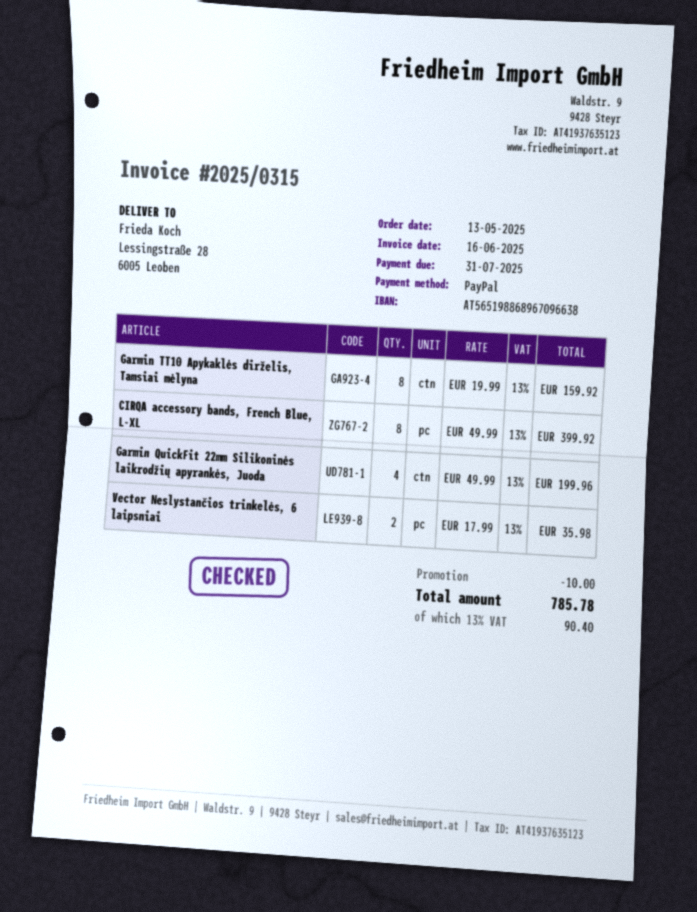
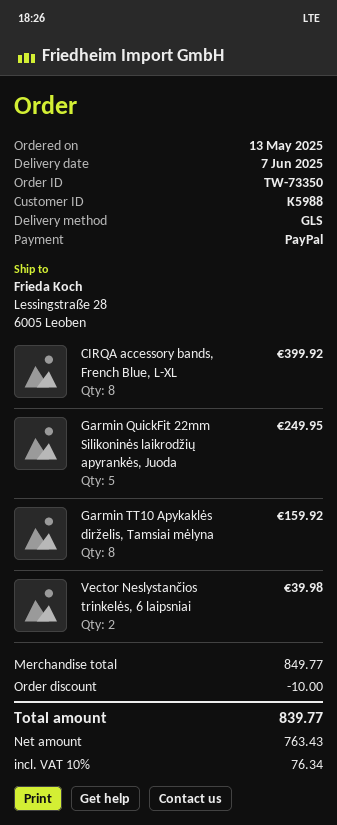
Garmin QuickFit 22mm Silikoninės laikrodžių apyrankės, Juoda: 4 for 199.96 -> 5 for 249.95
Vector Neslystančios trinkelės, 6 laipsniai: 2 for 35.98 -> 2 for 39.98
tax: 13% = 90.40 -> 10% = 76.34
total: 785.78 -> 839.77

